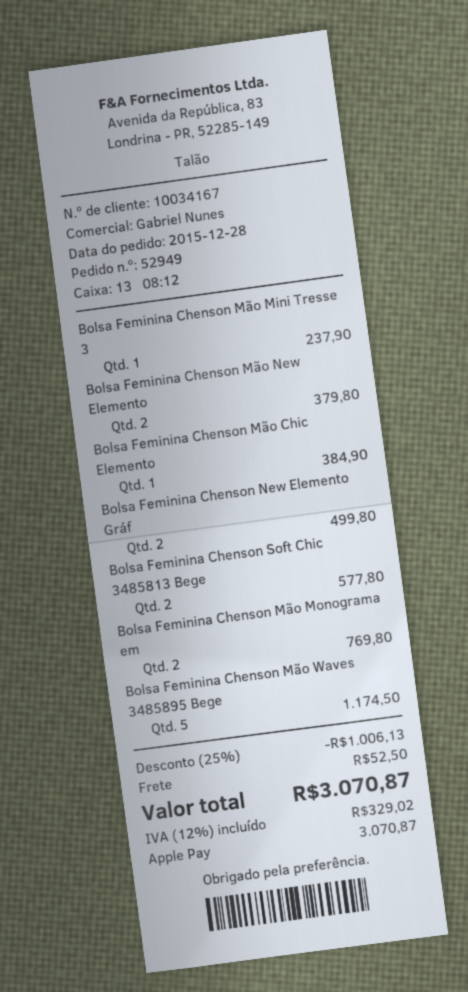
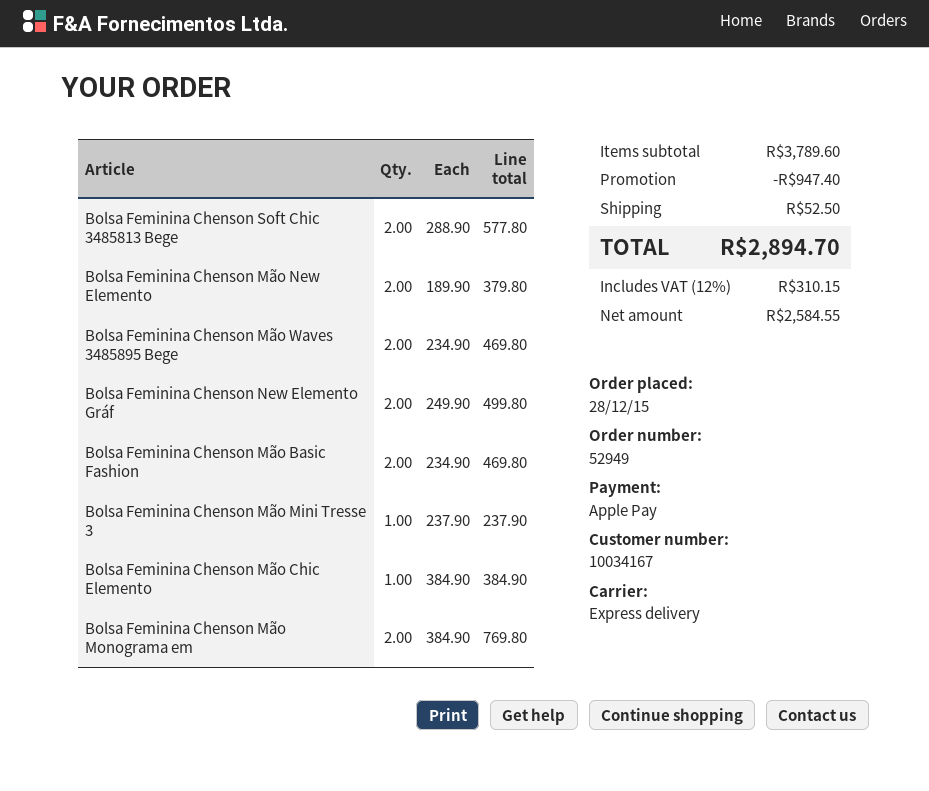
Bolsa Feminina Chenson Mão Waves 3485895 Bege: 5 for 1174.50 -> 2 for 469.80
Bolsa Feminina Chenson Mão Basic Fashion: none -> 2 for 469.80
discount: 1006.13 -> 947.40
tax: 12% = 329.02 -> 12% = 310.15
total: 3070.87 -> 2894.70

